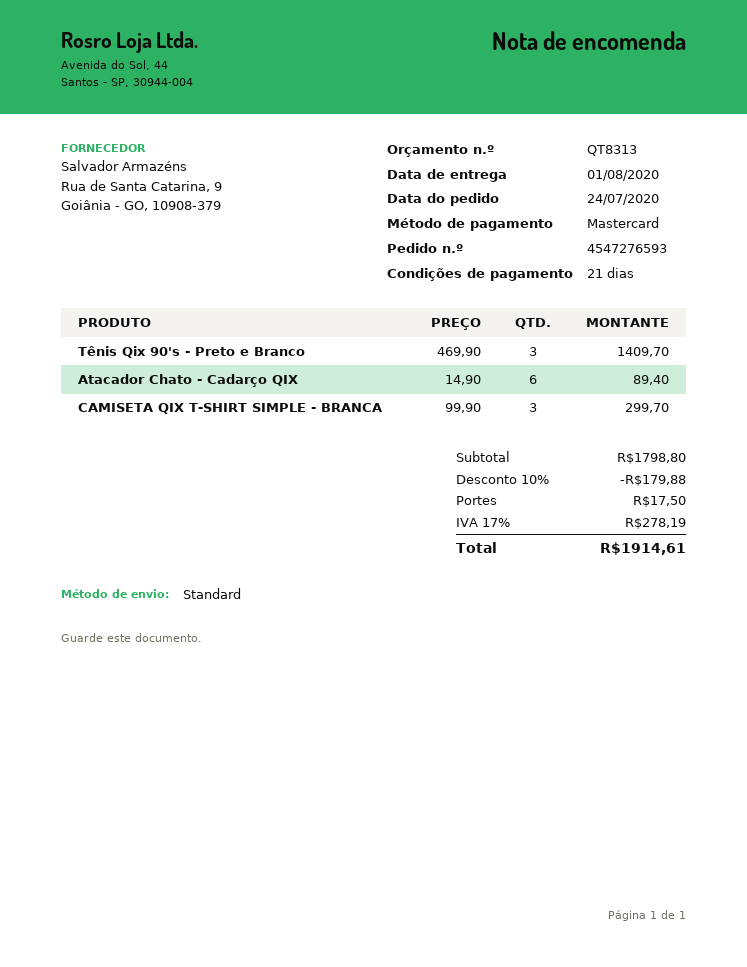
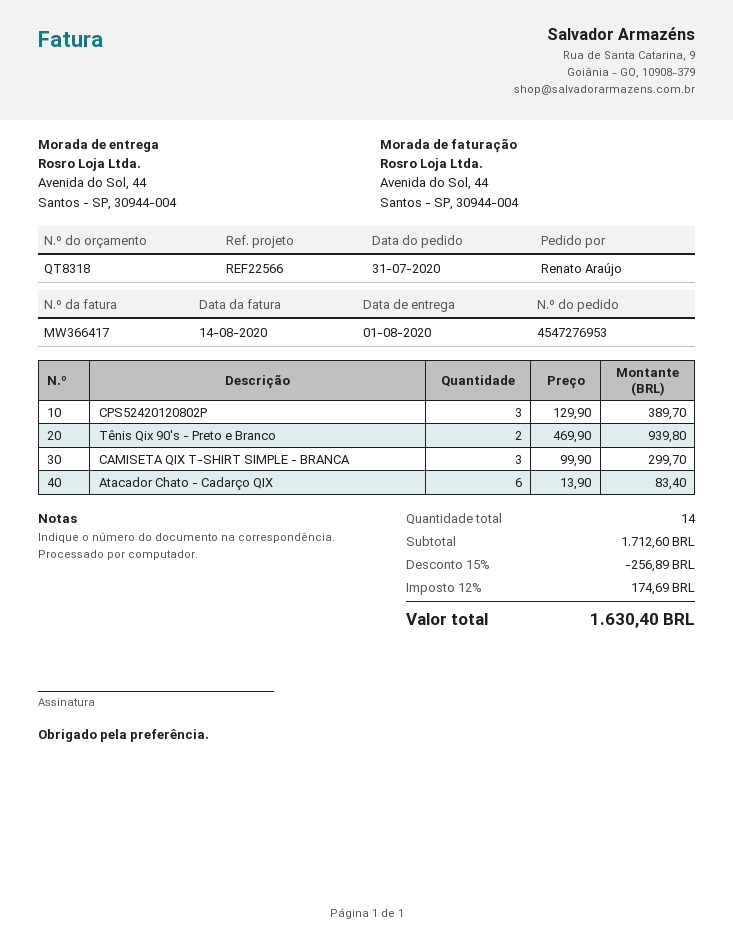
quote number: QT8313 -> QT8318
order number: 4547276593 -> 4547276953
order date: 2020-07-24 -> 2020-07-31
Tênis Qix 90's - Preto e Branco: 3 x 469.90 = 1409.70 -> 2 x 469.90 = 939.80
Atacador Chato - Cadarço QIX: 6 x 14.90 = 89.40 -> 6 x 13.90 = 83.40
CPS52420120802P: none -> 3 x 129.90 = 389.70
subtotal: 1798.80 -> 1712.60
discount: 10% = 179.88 -> 15% = 256.89
shipping: 17.50 -> none
tax: 17% = 278.19 -> 12% = 174.69
total: 1914.61 -> 1630.40

